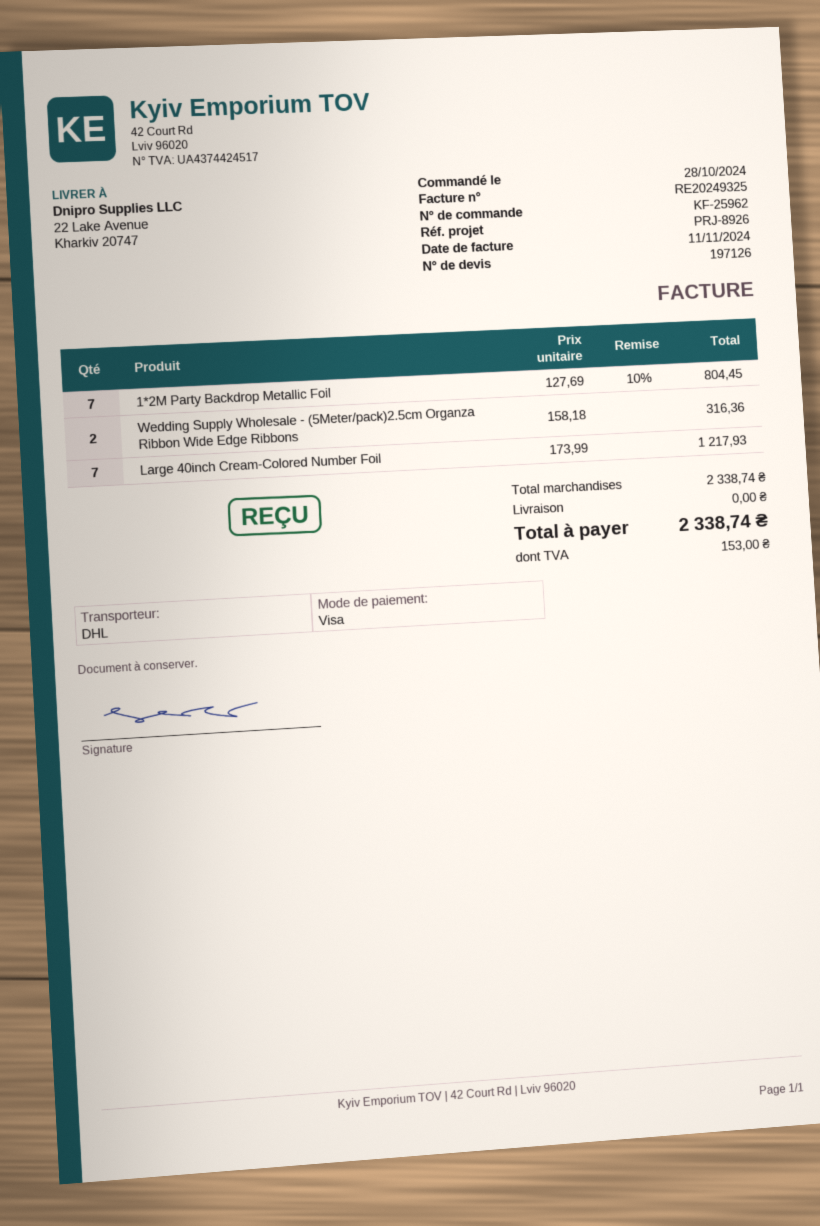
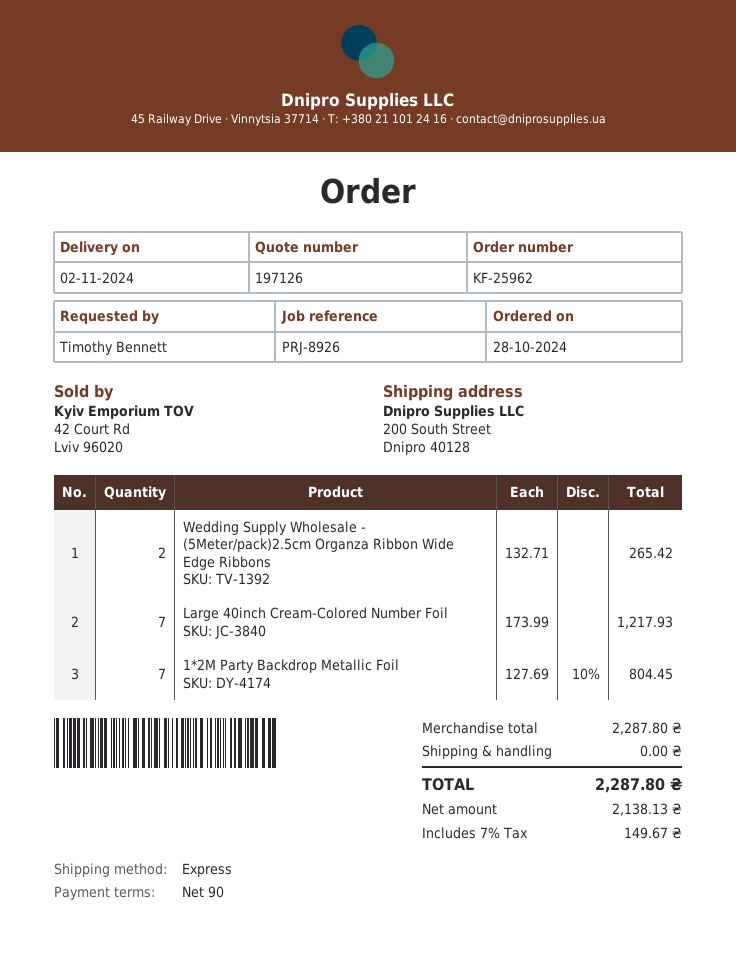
shipping method: DHL -> express
ship to: 22 Lake Avenue, Kharkiv 20747 -> 200 South Street, Dnipro 40128
Wedding Supply Wholesale - (5Meter/pack)2.5cm Organza Ribbon Wide Edge Ribbons: 2 x 158.18 = 316.36 -> 2 x 132.71 = 265.42
subtotal: 2338.74 -> 2287.80
tax: 153.00 -> 149.67
total: 2338.74 -> 2287.80

